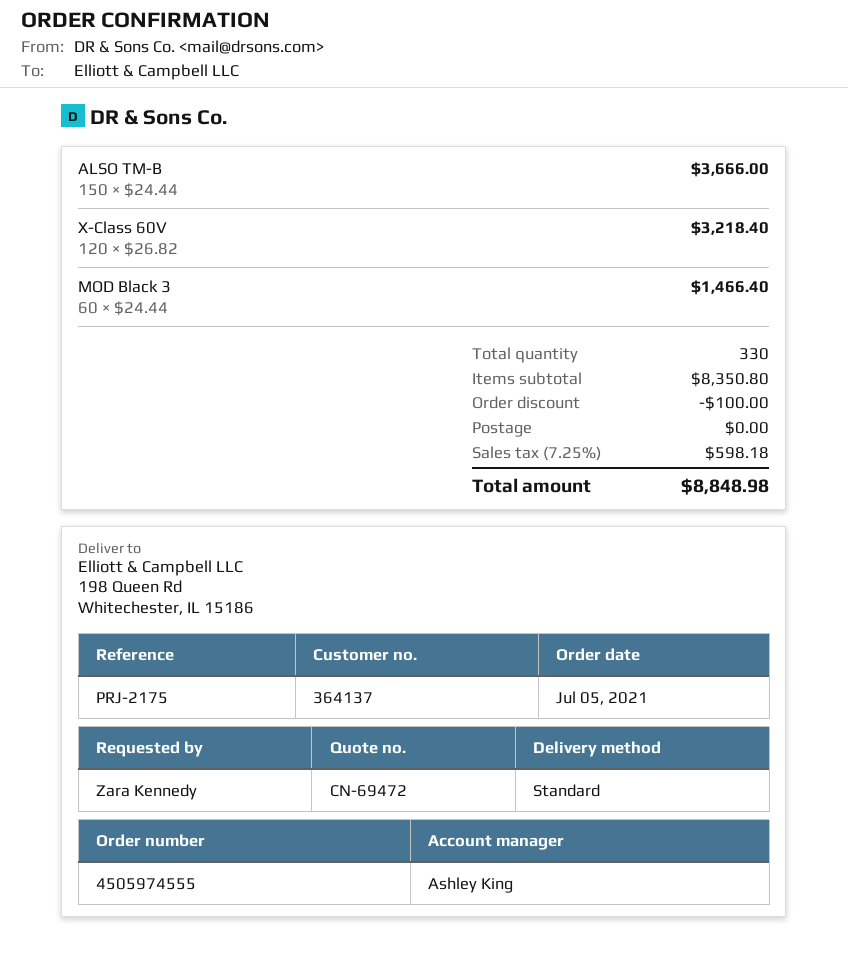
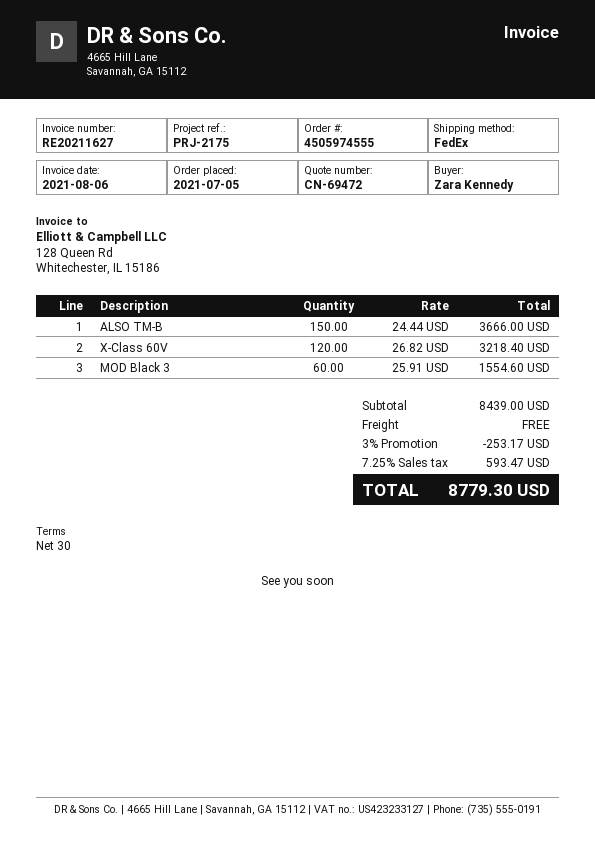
shipping method: standard -> FedEx
MOD Black 3: 60 x 24.44 = 1466.40 -> 60 x 25.91 = 1554.60
subtotal: 8350.80 -> 8439.00
discount: 100.00 -> 253.17
tax: 7.25% = 598.18 -> 7.25% = 593.47
total: 8848.98 -> 8779.30

